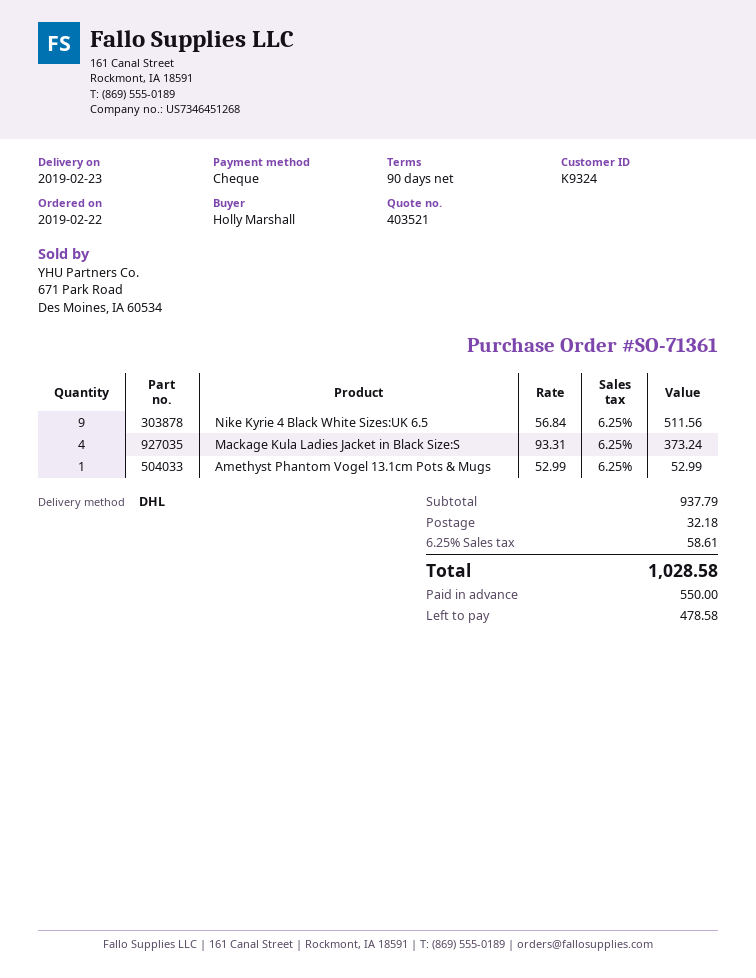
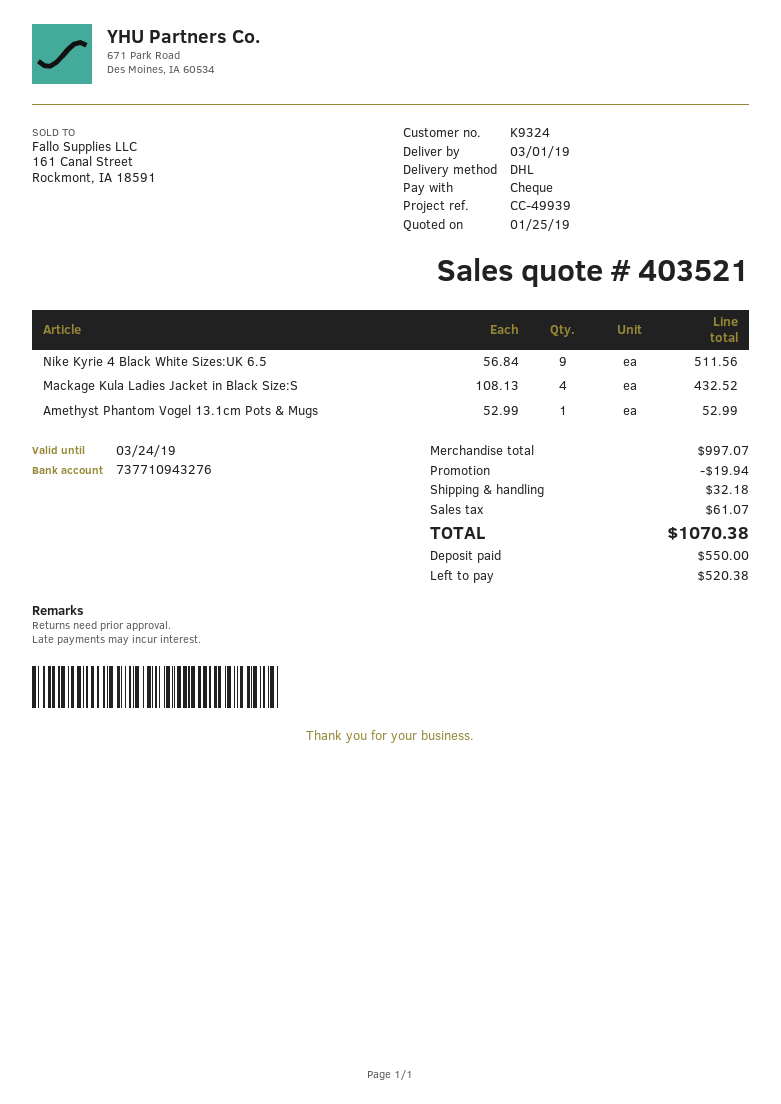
delivery date: 2019-02-23 -> 2019-03-01
Mackage Kula Ladies Jacket in Black Size:S: 4 x 93.31 = 373.24 -> 4 x 108.13 = 432.52
subtotal: 937.79 -> 997.07
discount: none -> 19.94
tax: 58.61 -> 61.07
total: 1028.58 -> 1070.38
balance: 478.58 -> 520.38

